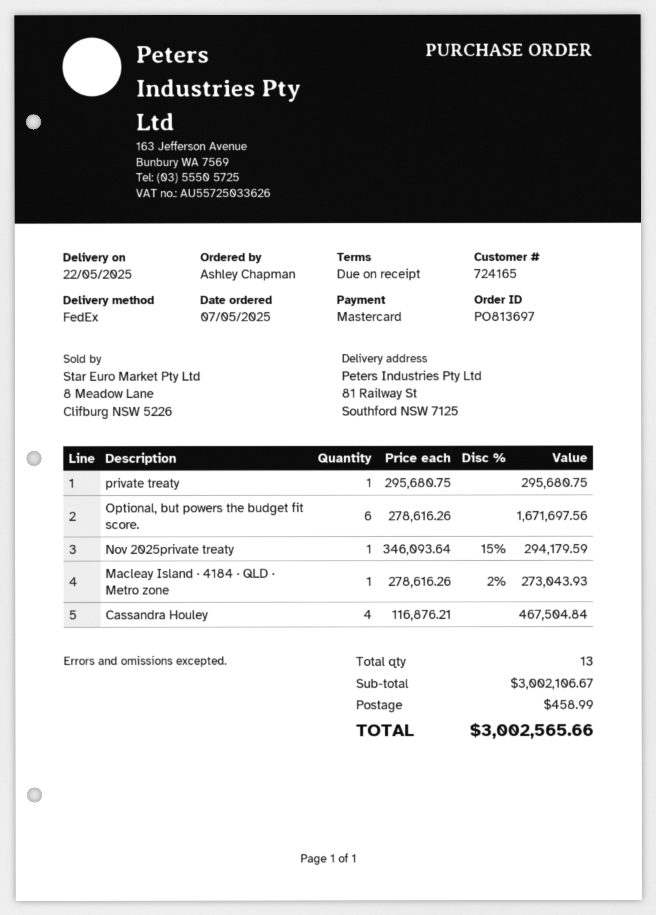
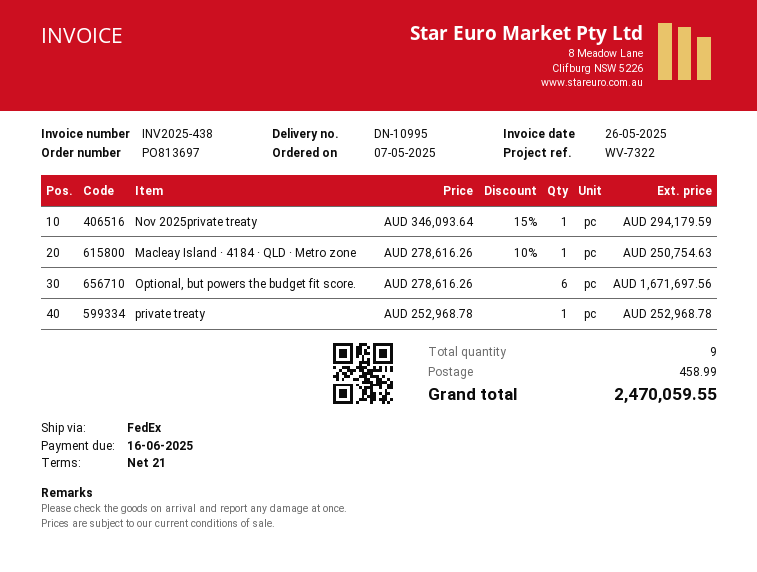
payment terms: on receipt -> 21 days
private treaty: 1 x 295680.75 = 295680.75 -> 1 x 252968.78 = 252968.78
Macleay Island · 4184 · QLD · Metro zone: 1 x 278616.26 - 2% = 273043.93 -> 1 x 278616.26 - 10% = 250754.63
Cassandra Houley: 4 x 116876.21 = 467504.84 -> none
total quantity: 13 -> 9
total: 3002565.66 -> 2470059.55

